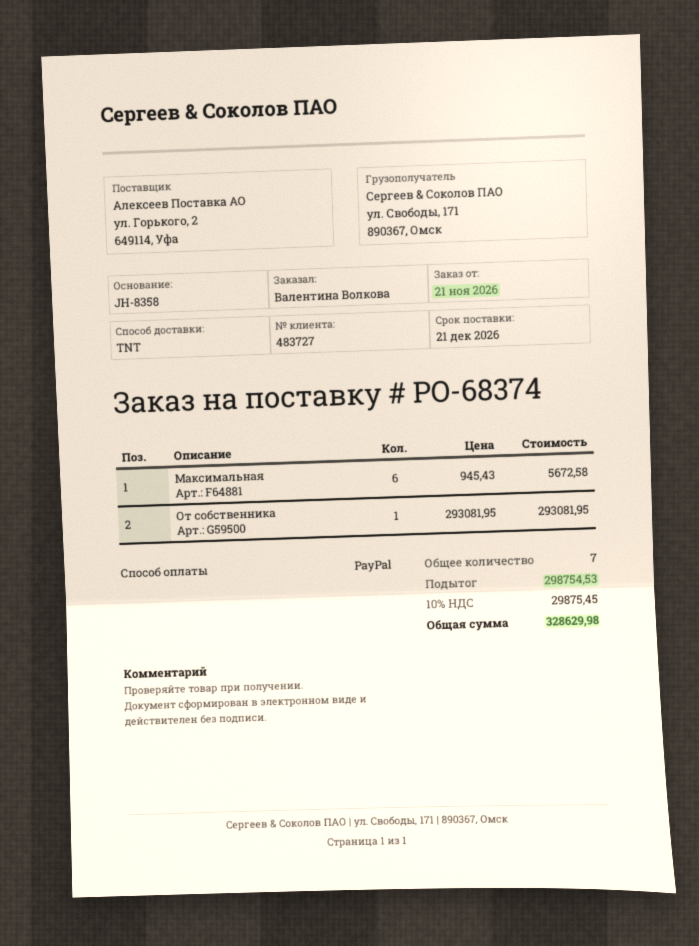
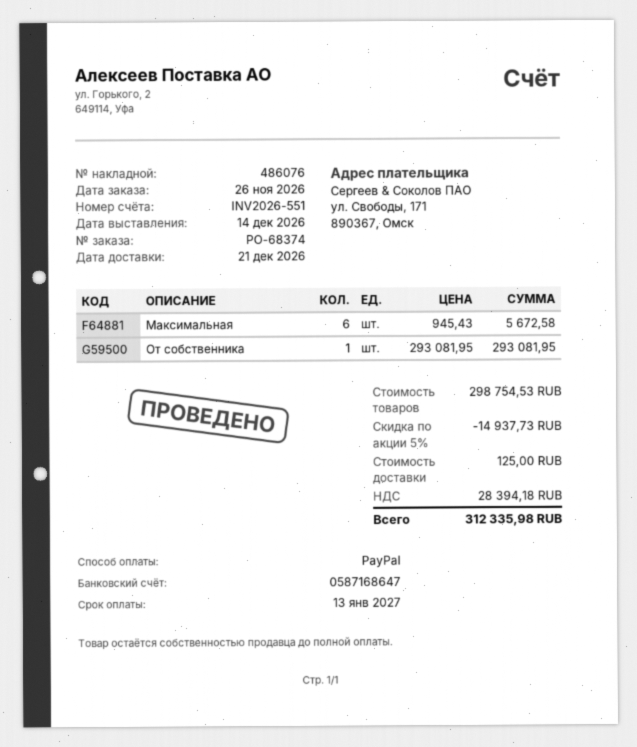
order date: 2026-11-21 -> 2026-11-26
discount: none -> 5% = 14937.73
shipping: none -> 125.00
tax: 29875.45 -> 28394.18
total: 328629.98 -> 312335.98

